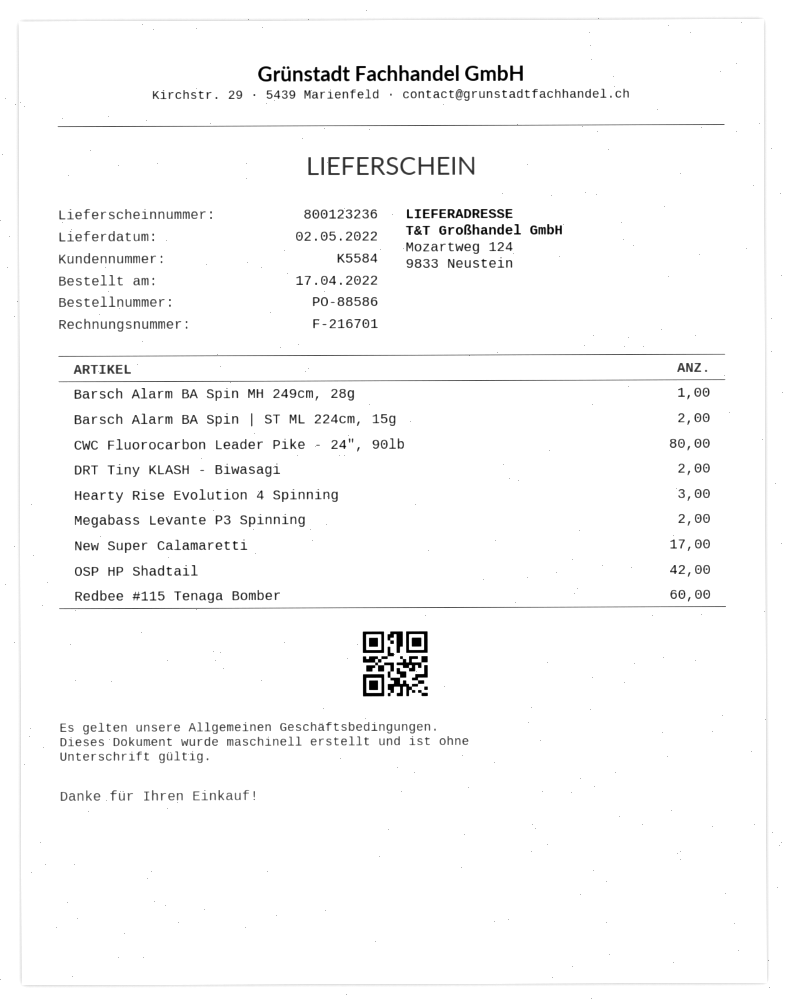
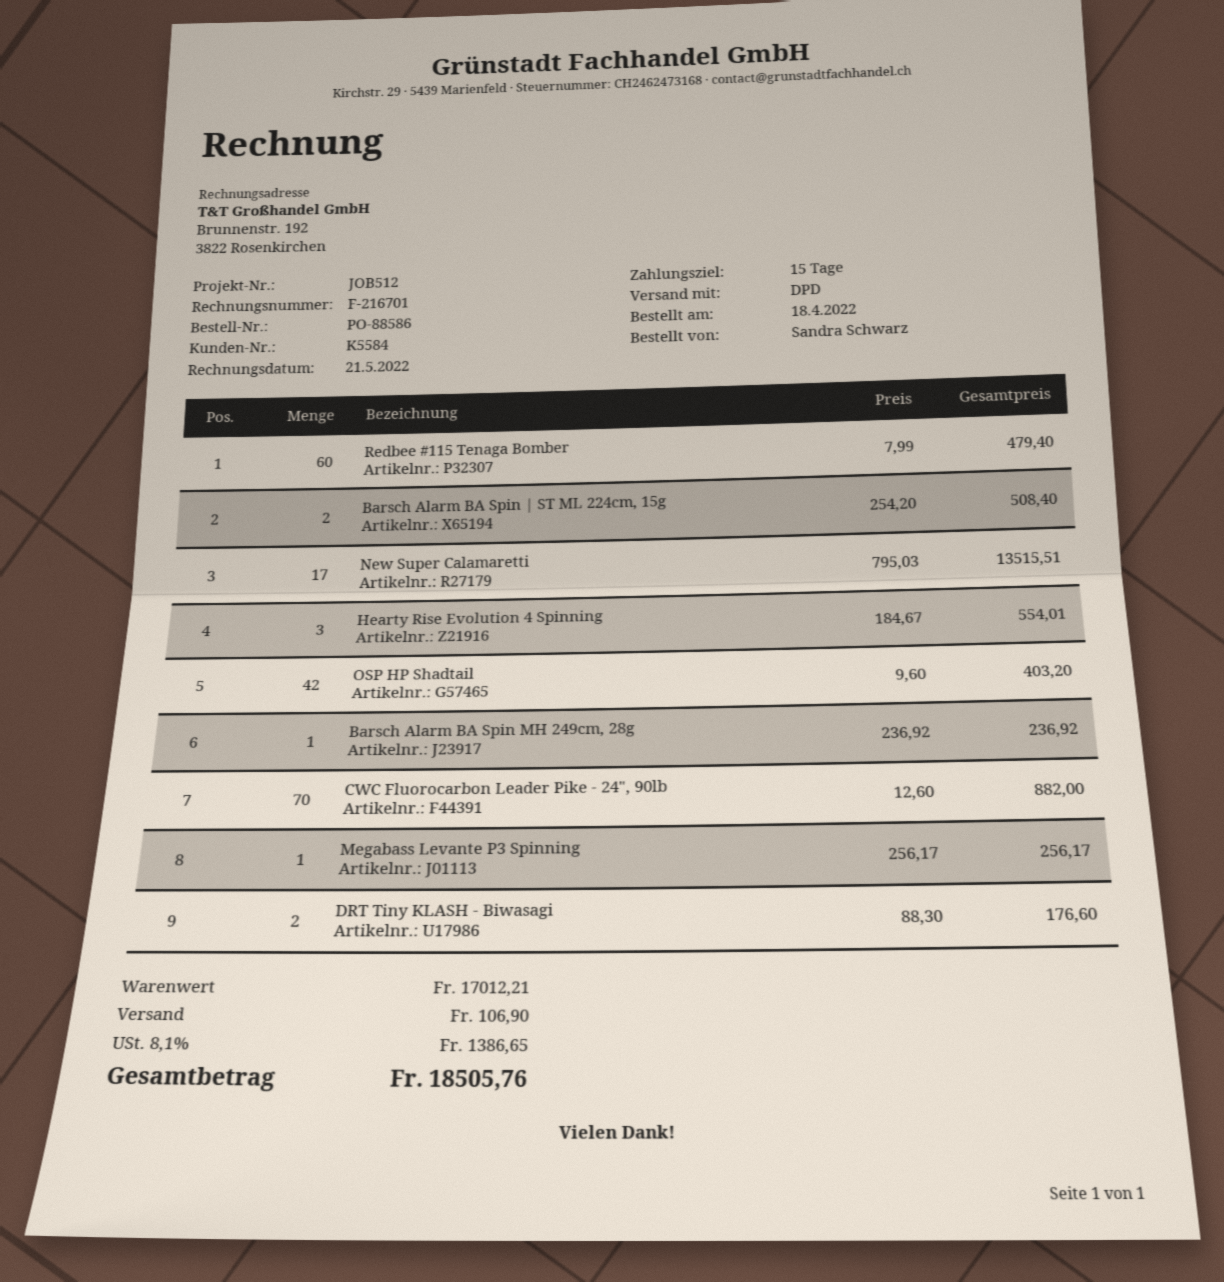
order date: 2022-04-17 -> 2022-04-18
CWC Fluorocarbon Leader Pike - 24", 90lb: 80 -> 70
Megabass Levante P3 Spinning: 2 -> 1

